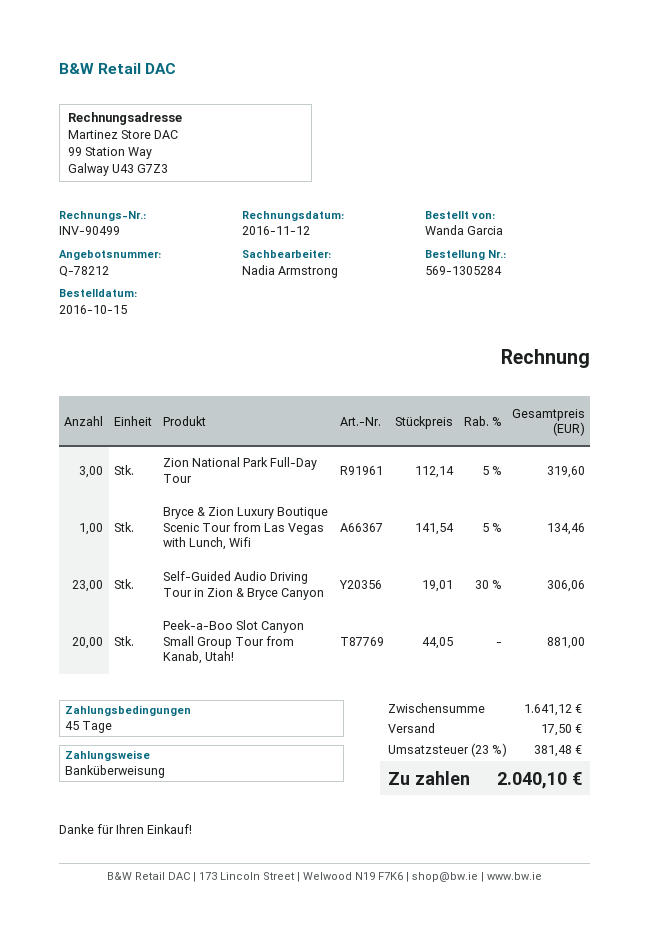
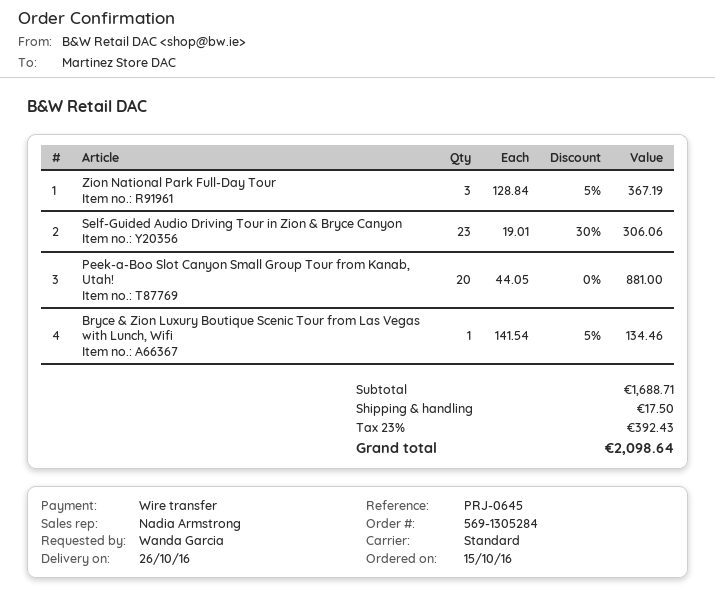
Zion National Park Full-Day Tour: 3 x 112.14 - 5% = 319.60 -> 3 x 128.84 - 5% = 367.19
subtotal: 1641.12 -> 1688.71
tax: 23% = 381.48 -> 23% = 392.43
total: 2040.10 -> 2098.64

